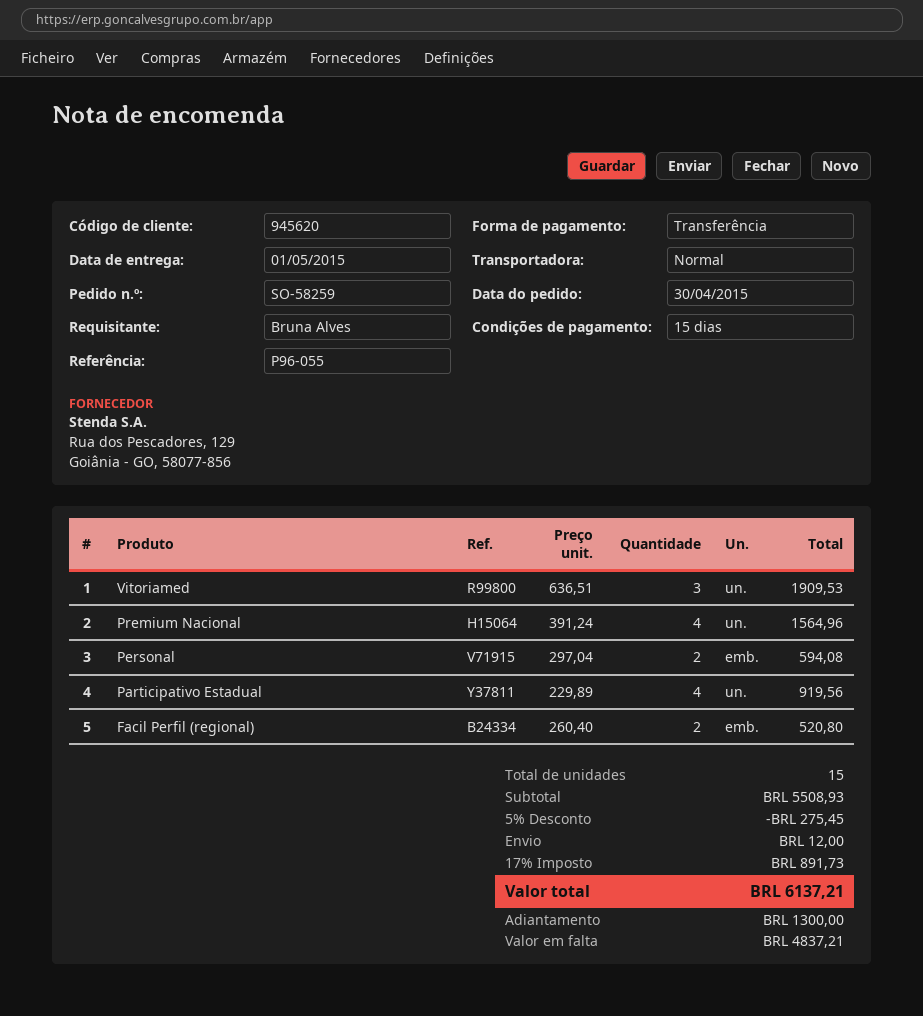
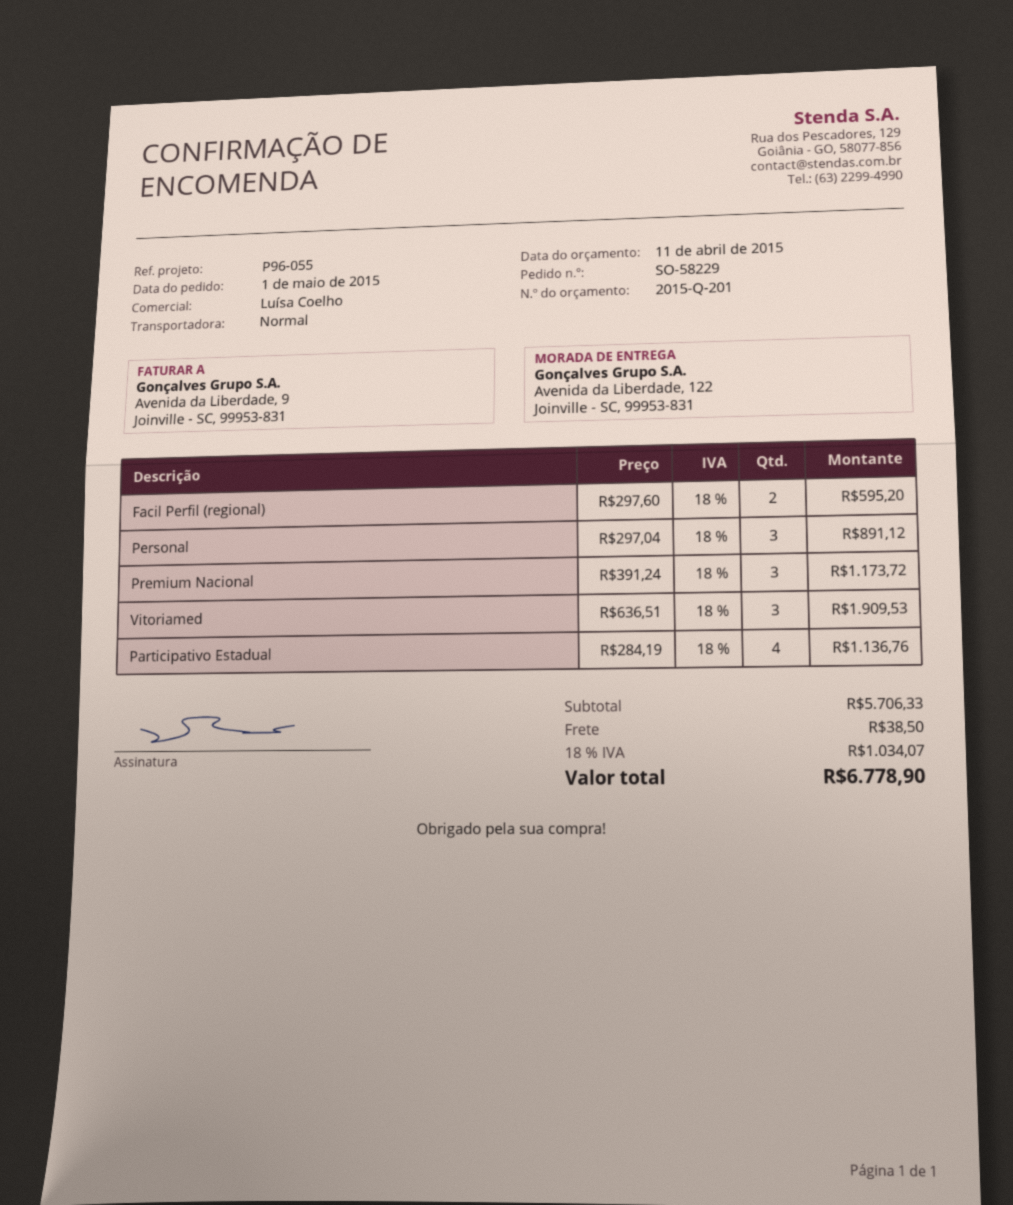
order number: SO-58259 -> SO-58229
order date: 2015-04-30 -> 2015-05-01
Premium Nacional: 4 x 391.24 = 1564.96 -> 3 x 391.24 = 1173.72
Personal: 2 x 297.04 = 594.08 -> 3 x 297.04 = 891.12
Participativo Estadual: 4 x 229.89 = 919.56 -> 4 x 284.19 = 1136.76
Facil Perfil (regional): 2 x 260.40 = 520.80 -> 2 x 297.60 = 595.20
subtotal: 5508.93 -> 5706.33
discount: 5% = 275.45 -> none
shipping: 12.00 -> 38.50
tax: 17% = 891.73 -> 18% = 1034.07
total: 6137.21 -> 6778.90

